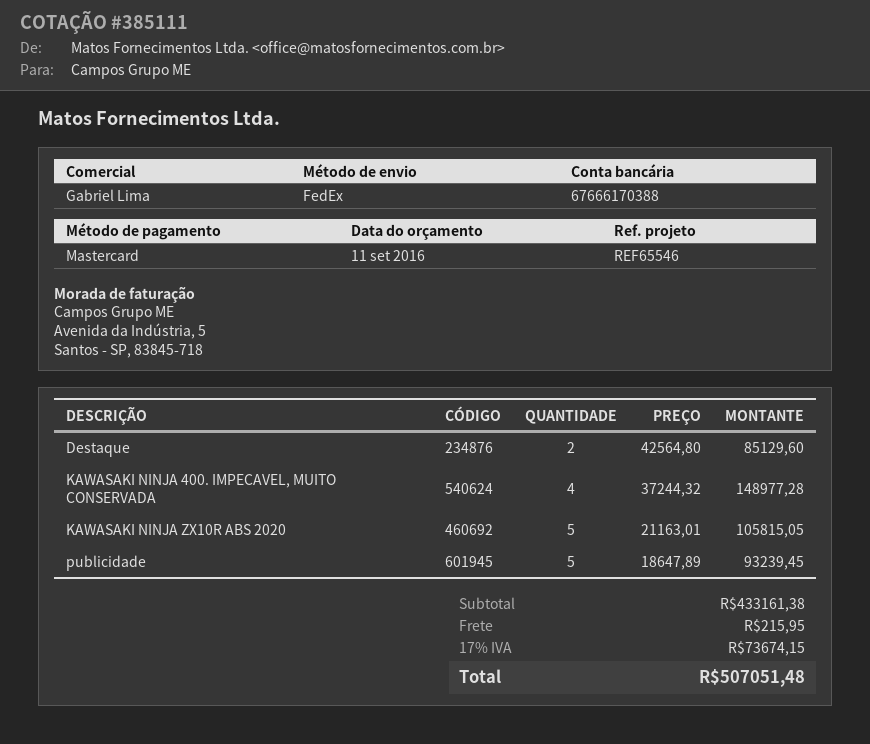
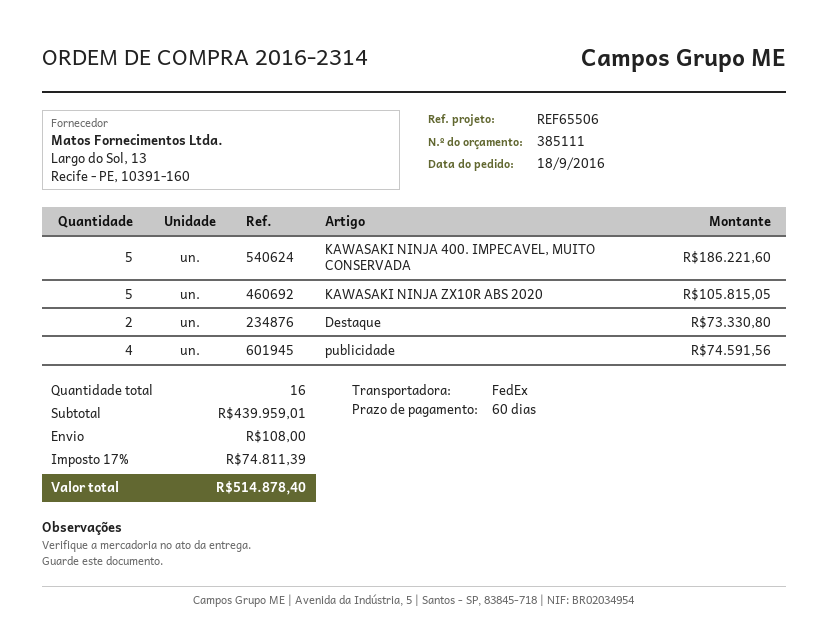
reference: REF65546 -> REF65506
Destaque: 2 for 85129.60 -> 2 for 73330.80
KAWASAKI NINJA 400. IMPECAVEL, MUITO CONSERVADA: 4 for 148977.28 -> 5 for 186221.60
publicidade: 5 for 93239.45 -> 4 for 74591.56
subtotal: 433161.38 -> 439959.01
shipping: 215.95 -> 108.00
tax: 17% = 73674.15 -> 17% = 74811.39
total: 507051.48 -> 514878.40

